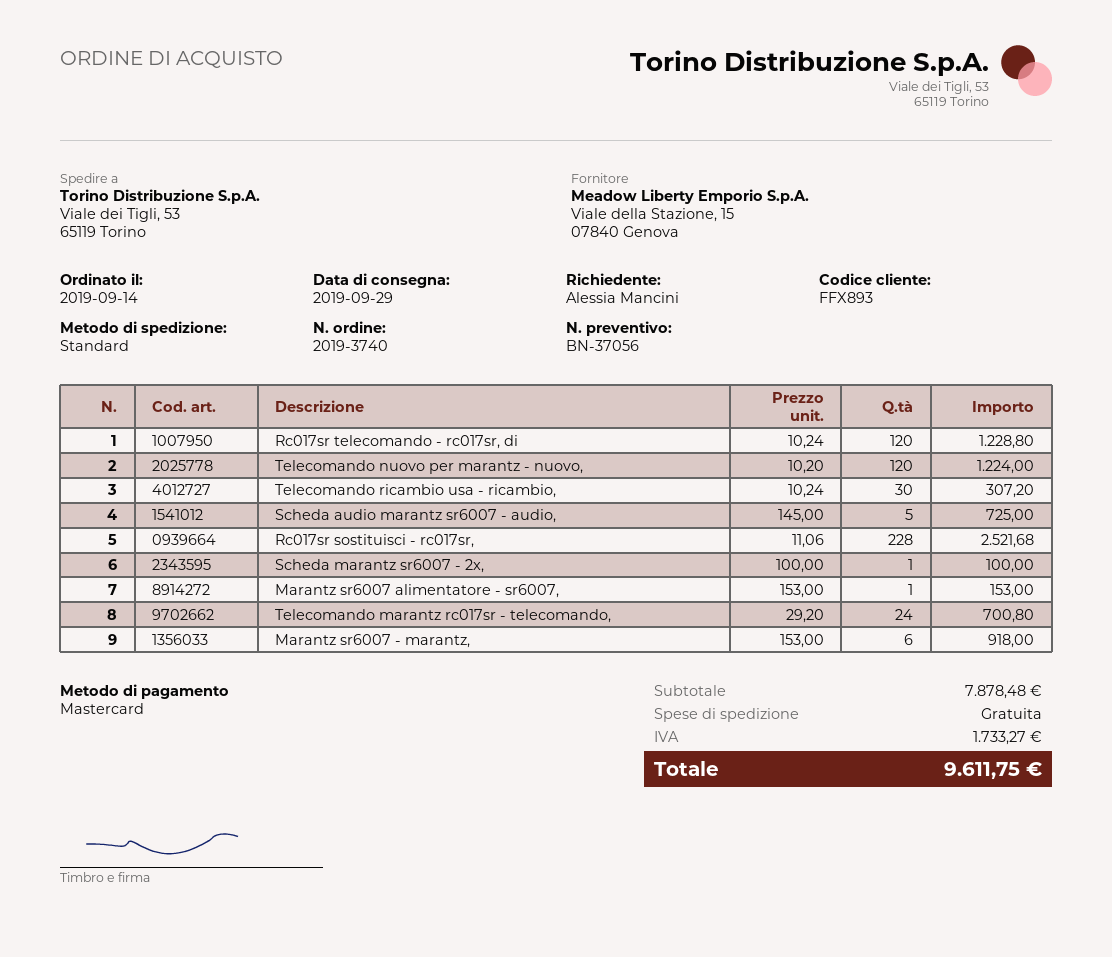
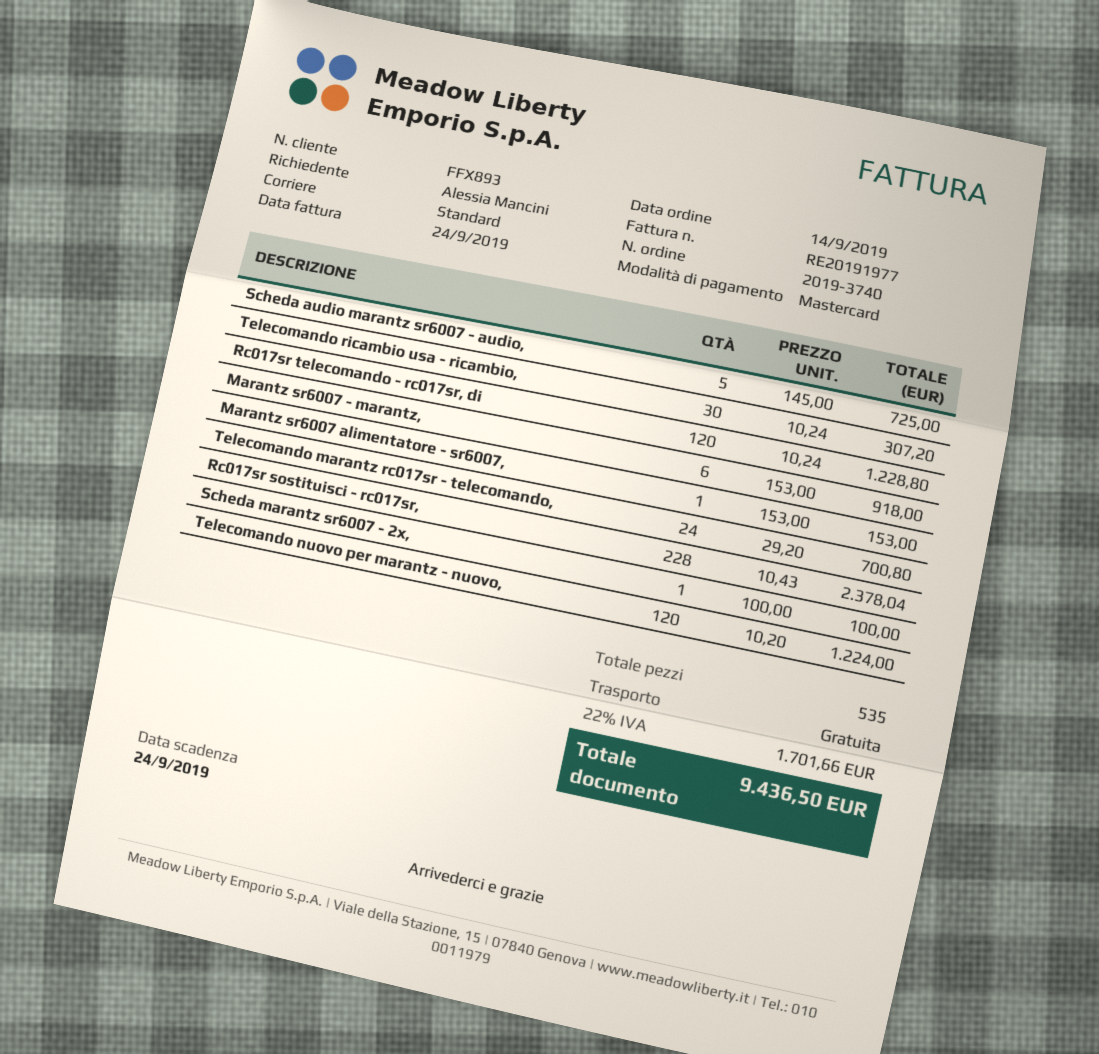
Rc017sr sostituisci - rc017sr,: 228 x 11.06 = 2521.68 -> 228 x 10.43 = 2378.04
tax: 1733.27 -> 1701.66
total: 9611.75 -> 9436.50

